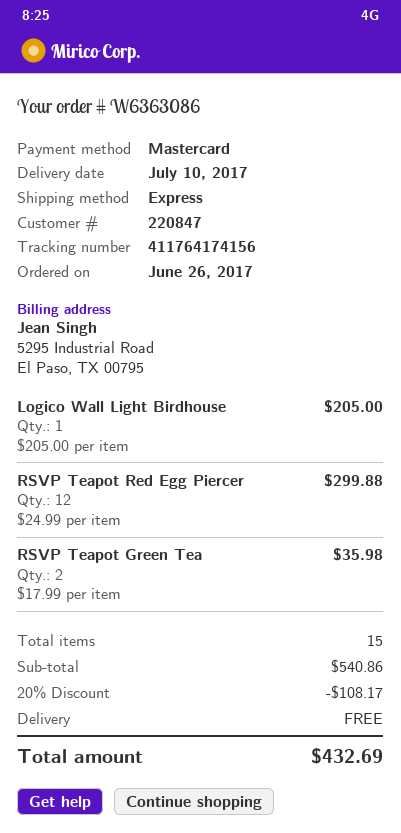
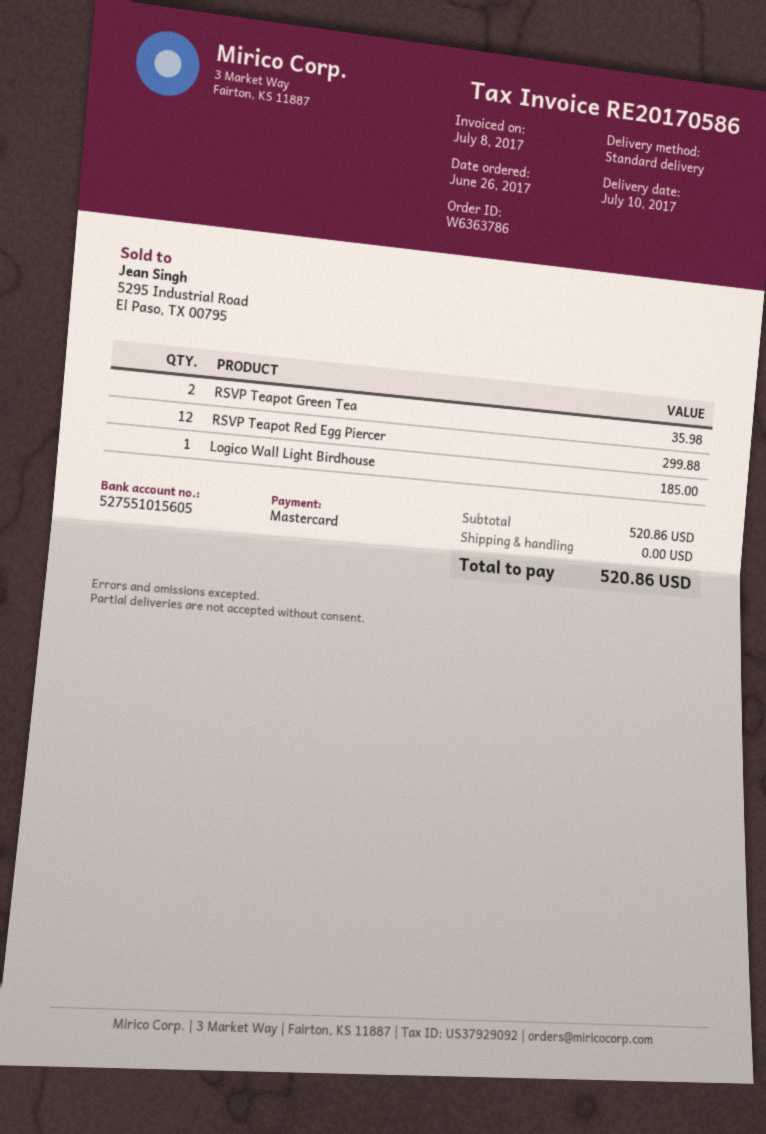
order number: W6363086 -> W6363786
shipping method: express -> standard
Logico Wall Light Birdhouse: 1 for 205.00 -> 1 for 185.00
subtotal: 540.86 -> 520.86
discount: 20% = 108.17 -> none
total: 432.69 -> 520.86

